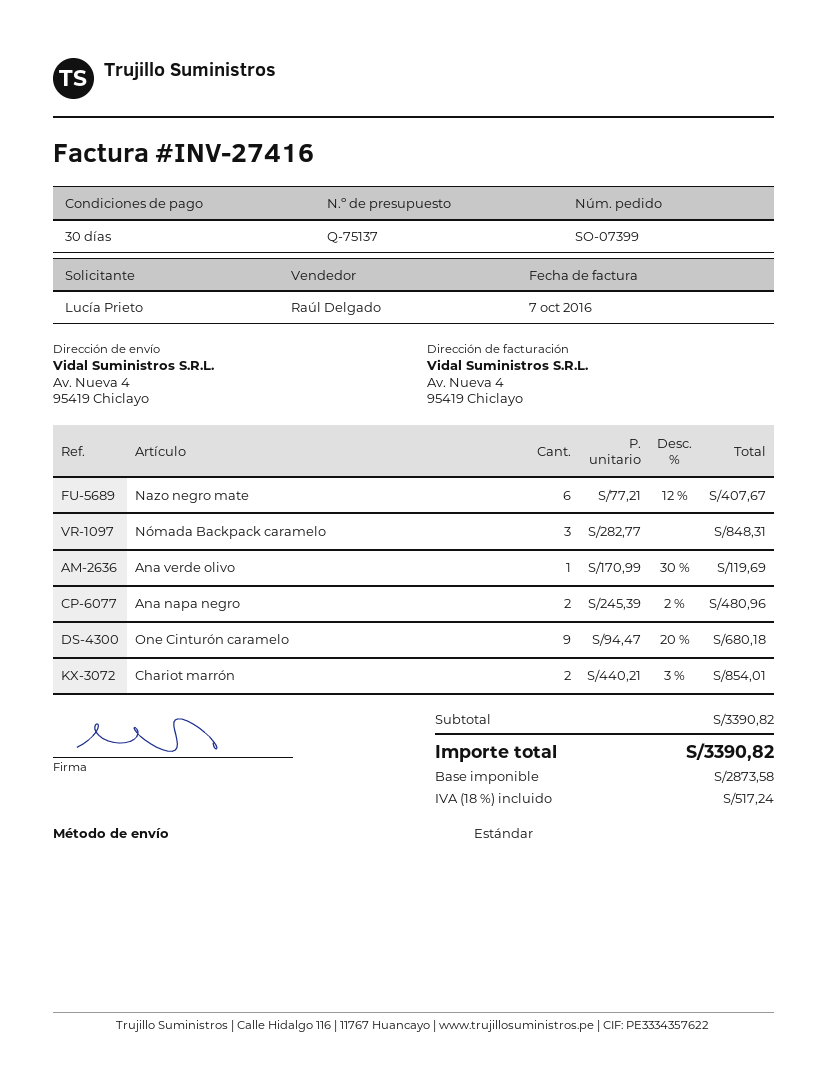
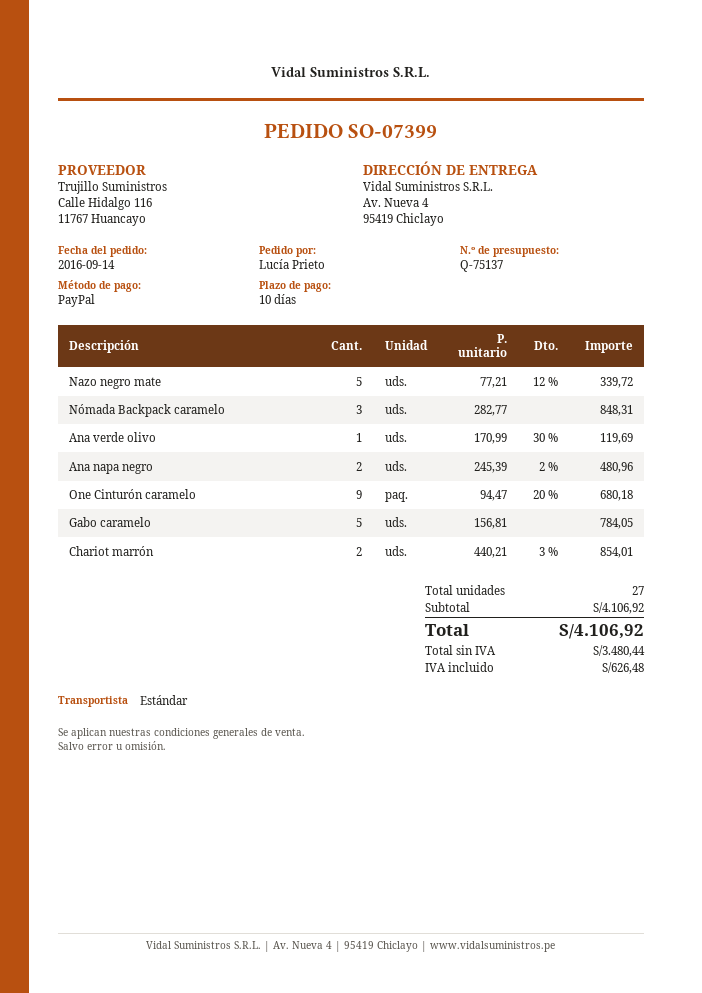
payment terms: 30 days -> 10 days
Nazo negro mate: 6 x 77.21 - 12% = 407.67 -> 5 x 77.21 - 12% = 339.72
Gabo caramelo: none -> 5 x 156.81 = 784.05
subtotal: 3390.82 -> 4106.92
net: 2873.58 -> 3480.44
tax: 517.24 -> 626.48
total: 3390.82 -> 4106.92

